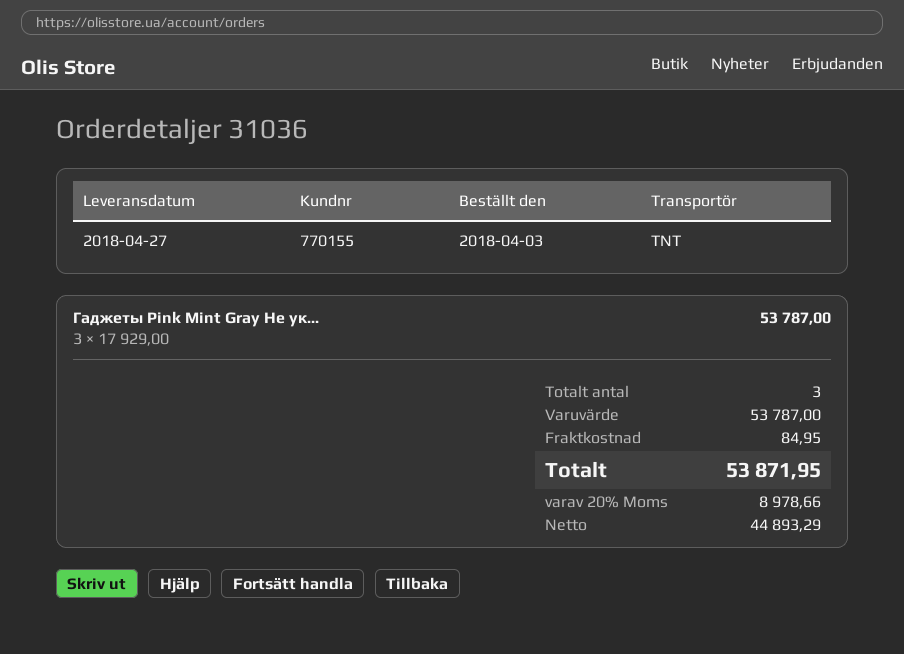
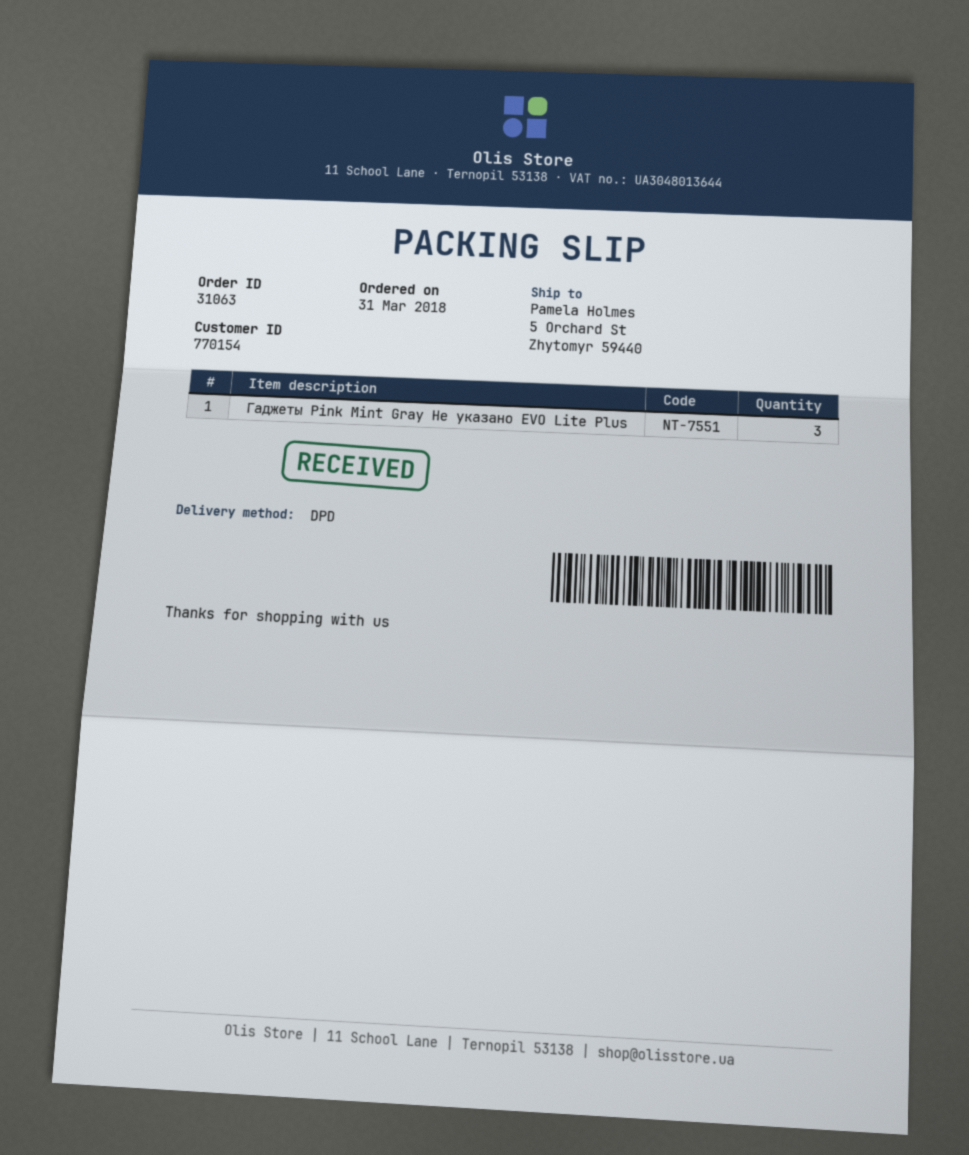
order number: 31036 -> 31063
order date: 2018-04-03 -> 2018-03-31
customer number: 770155 -> 770154
shipping method: TNT -> DPD

